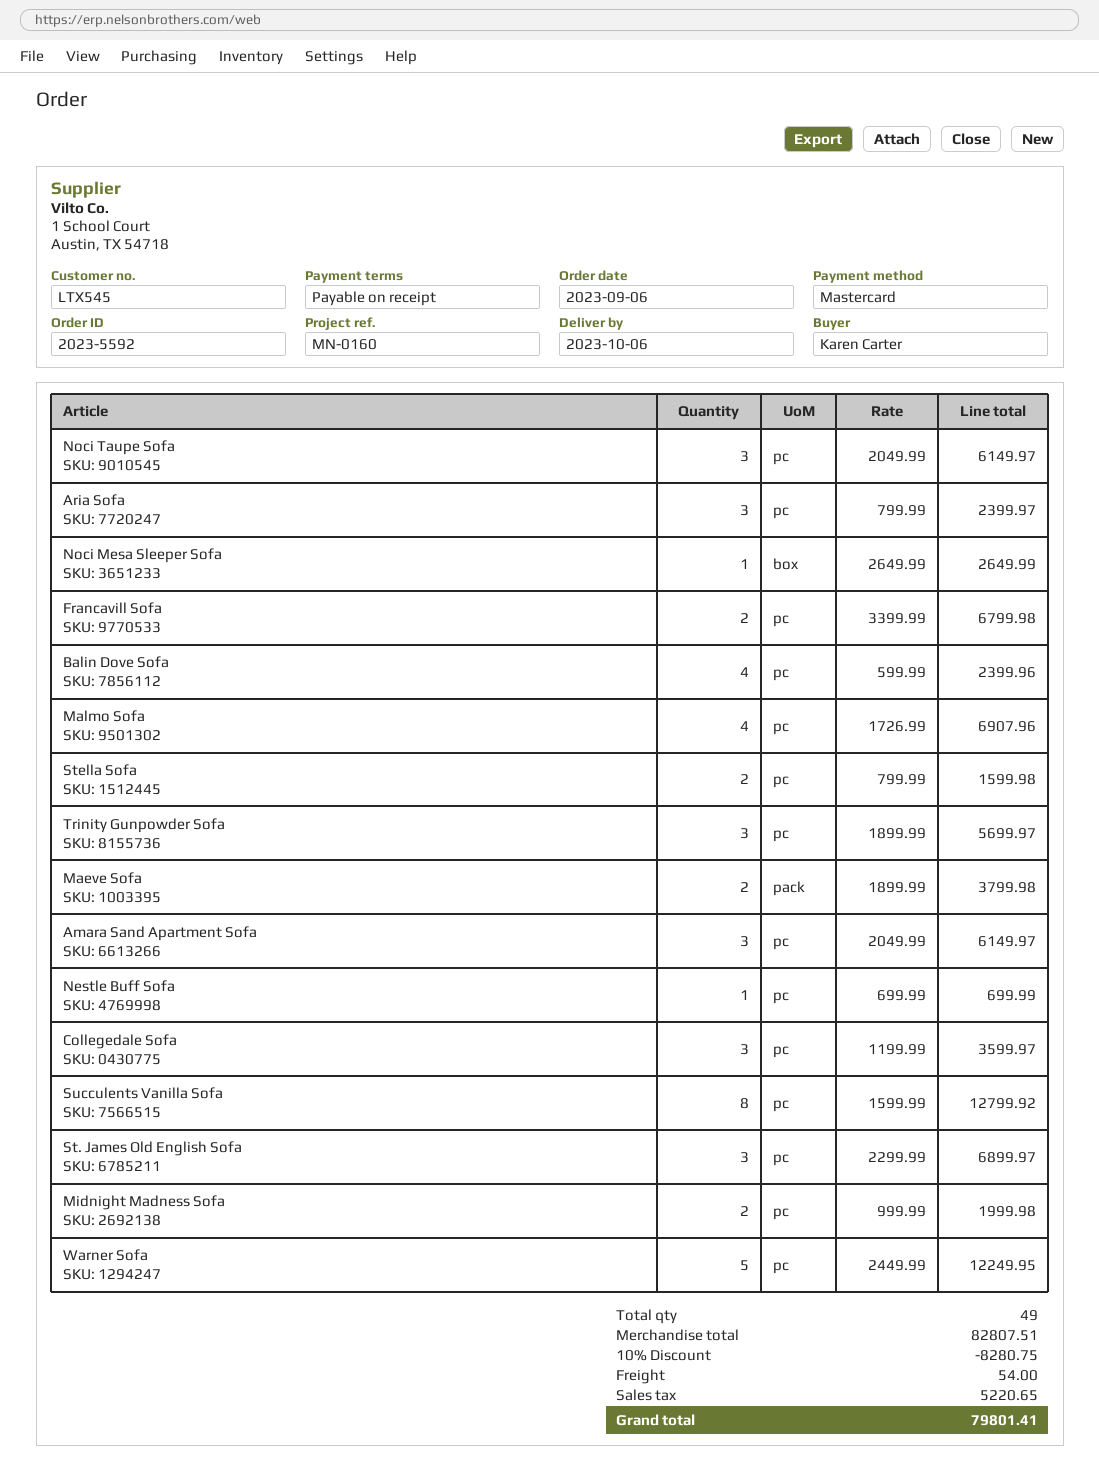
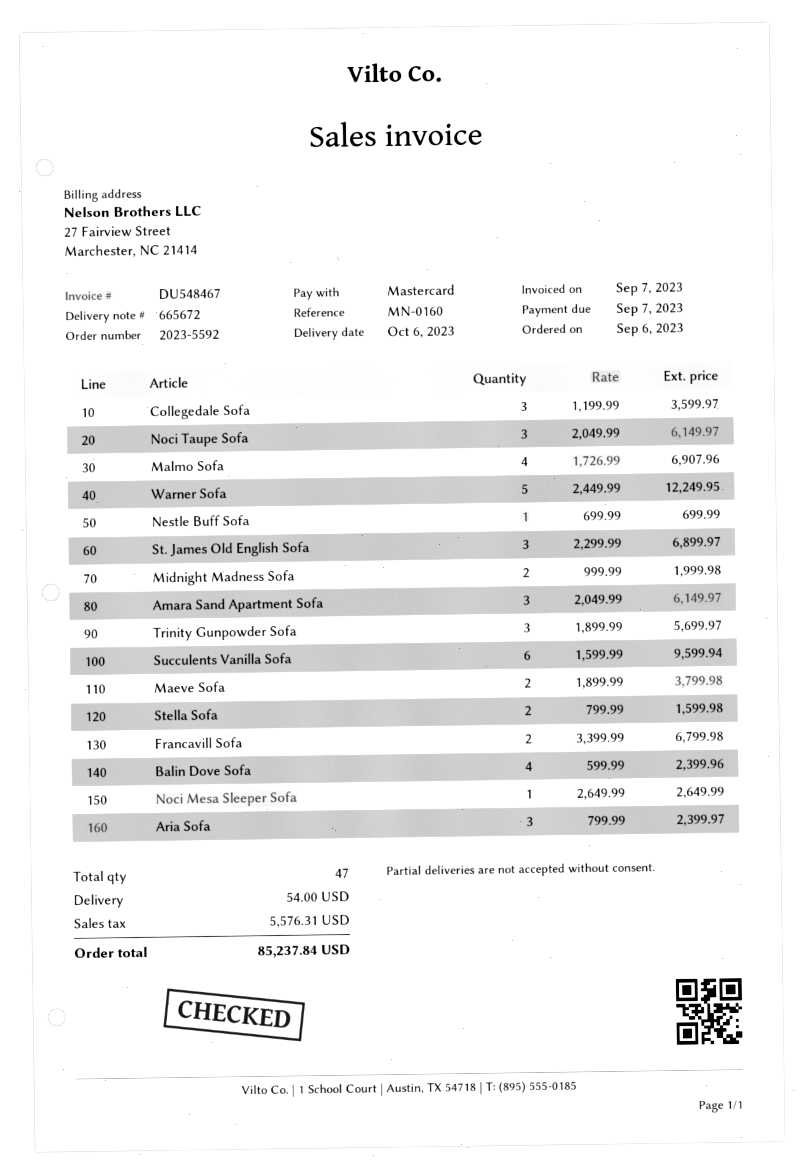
Succulents Vanilla Sofa: 8 x 1599.99 = 12799.92 -> 6 x 1599.99 = 9599.94
total quantity: 49 -> 47
discount: 10% = 8280.75 -> none
tax: 5220.65 -> 5576.31
total: 79801.41 -> 85237.84

